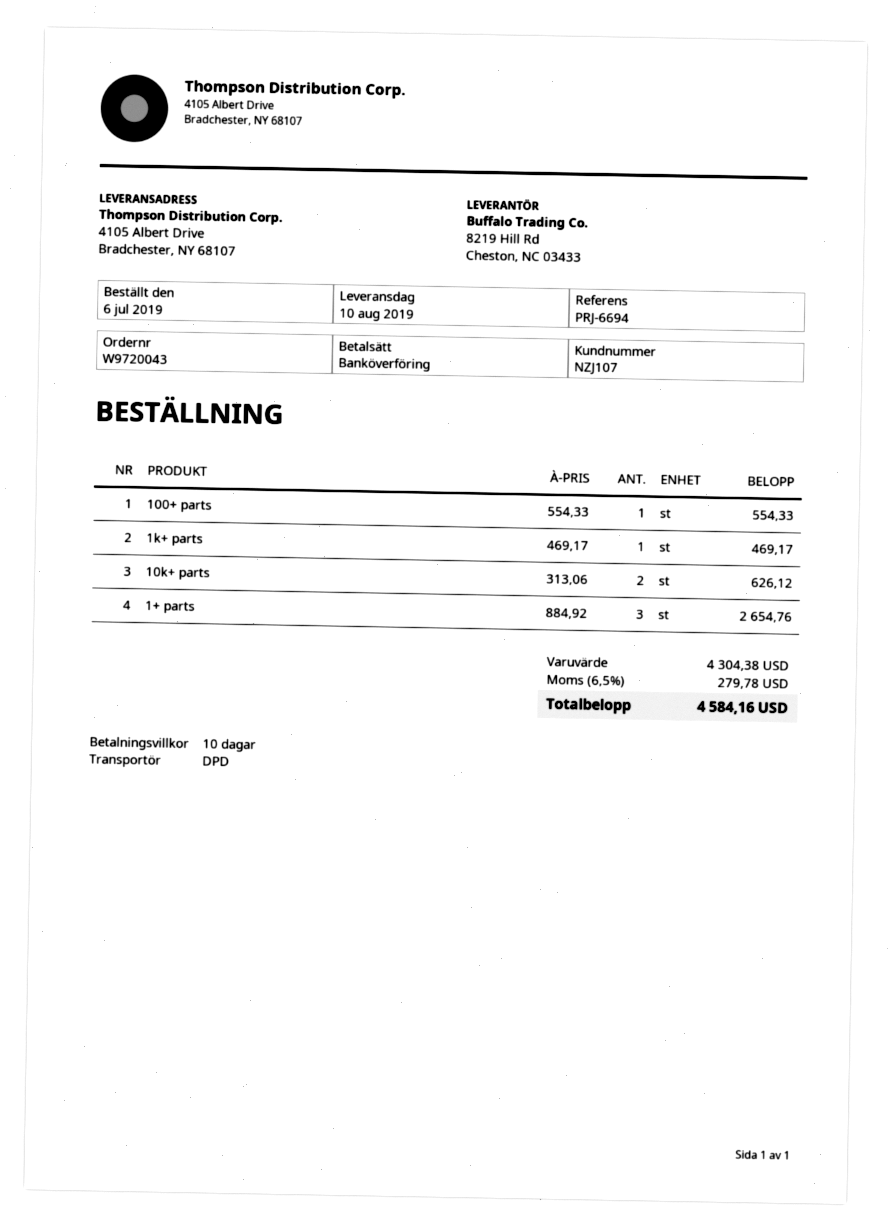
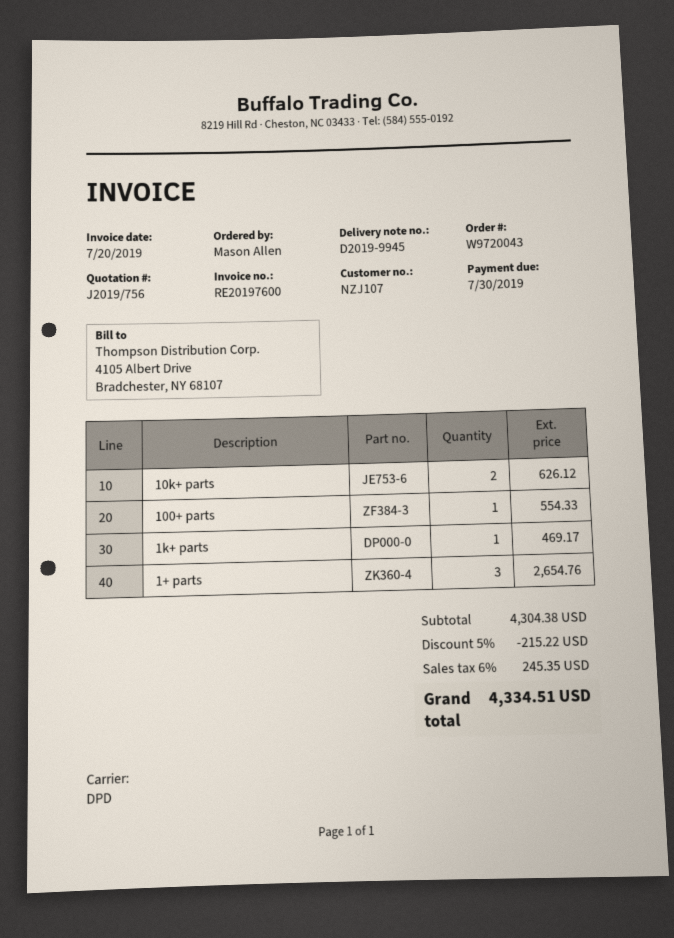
discount: none -> 5% = 215.22
tax: 6.5% = 279.78 -> 6% = 245.35
total: 4584.16 -> 4334.51

